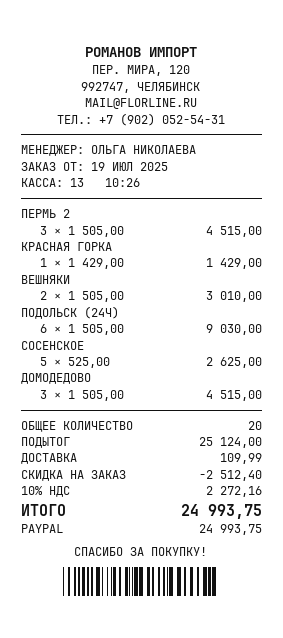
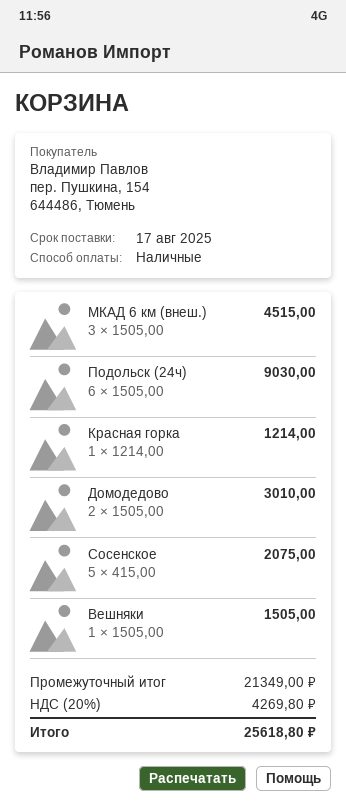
payment method: PayPal -> cash
ПЕРМЬ 2: 3 x 1505.00 = 4515.00 -> none
КРАСНАЯ ГОРКА: 1 x 1429.00 = 1429.00 -> 1 x 1214.00 = 1214.00
ВЕШНЯКИ: 2 x 1505.00 = 3010.00 -> 1 x 1505.00 = 1505.00
СОСЕНСКОЕ: 5 x 525.00 = 2625.00 -> 5 x 415.00 = 2075.00
ДОМОДЕДОВО: 3 x 1505.00 = 4515.00 -> 2 x 1505.00 = 3010.00
МКАД 6 км (внеш.): none -> 3 x 1505.00 = 4515.00
subtotal: 25124.00 -> 21349.00
discount: 2512.40 -> none
shipping: 109.99 -> none
tax: 10% = 2272.16 -> 20% = 4269.80
total: 24993.75 -> 25618.80

